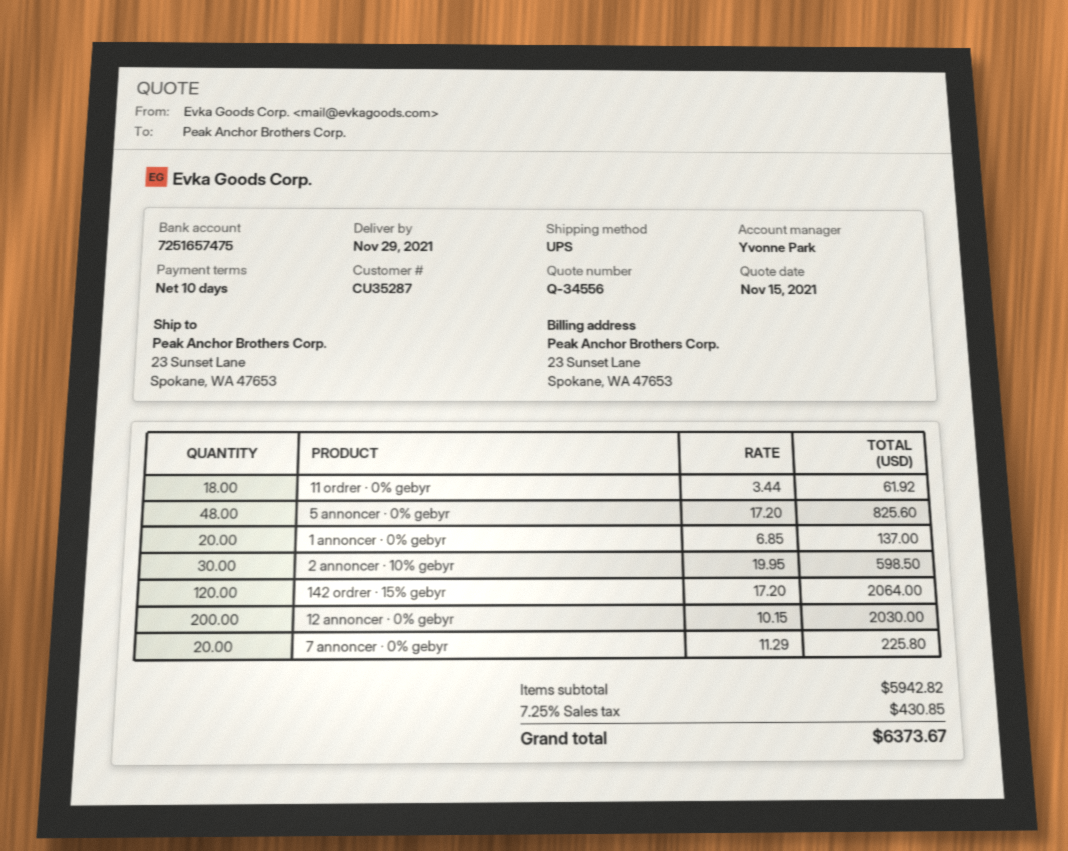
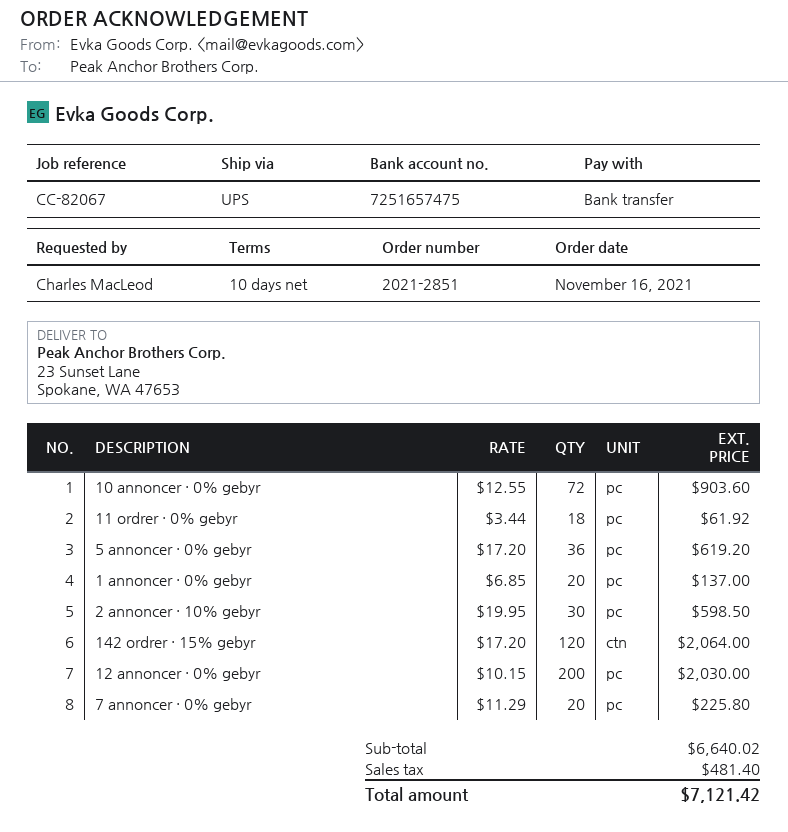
5 annoncer · 0% gebyr: 48 x 17.20 = 825.60 -> 36 x 17.20 = 619.20
10 annoncer · 0% gebyr: none -> 72 x 12.55 = 903.60
subtotal: 5942.82 -> 6640.02
tax: 430.85 -> 481.40
total: 6373.67 -> 7121.42

